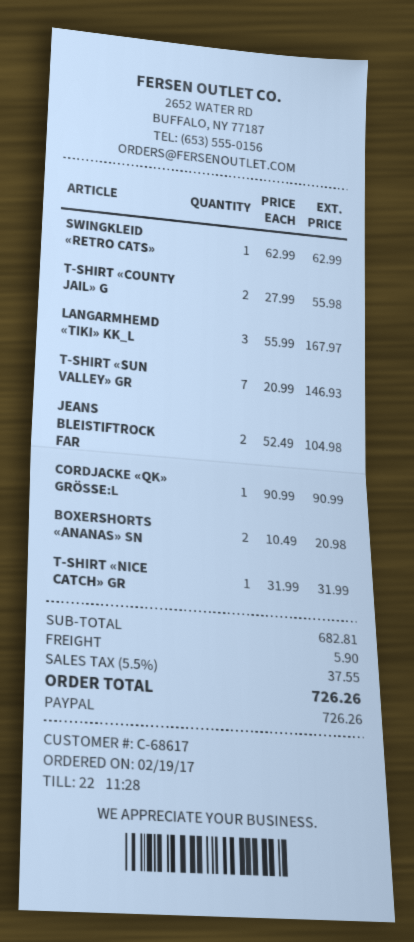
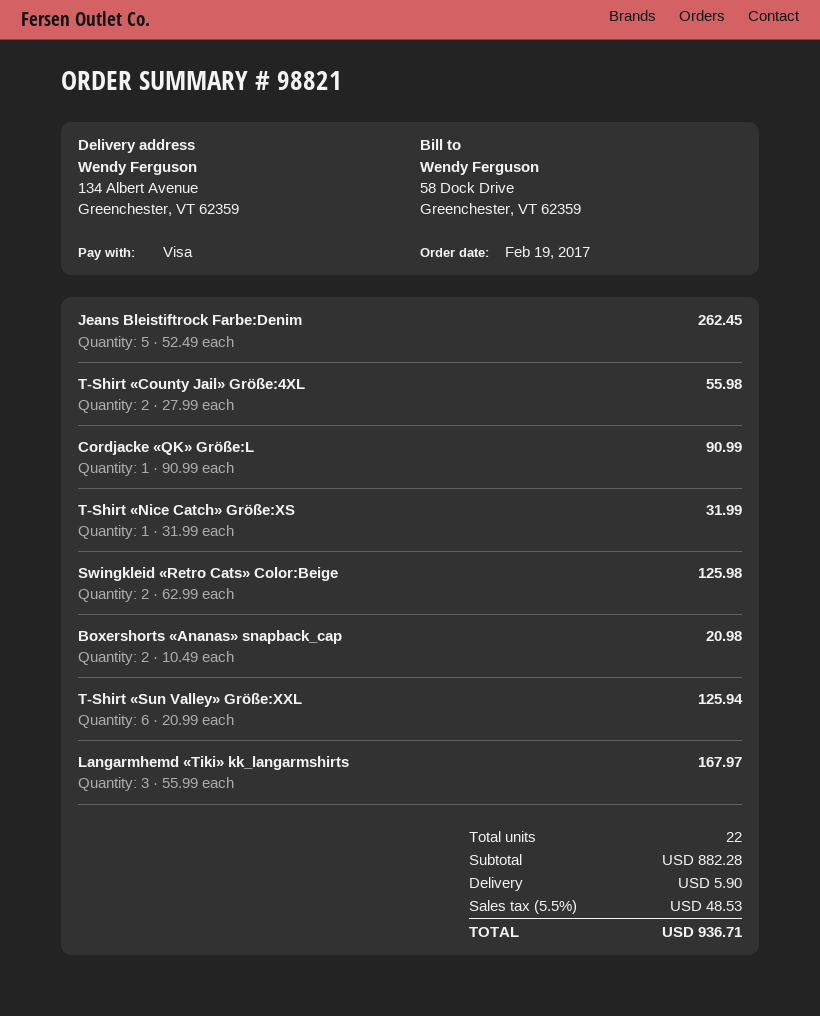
payment method: PayPal -> Visa
SWINGKLEID «RETRO CATS»: 1 x 62.99 = 62.99 -> 2 x 62.99 = 125.98
T-SHIRT «SUN VALLEY» GR: 7 x 20.99 = 146.93 -> 6 x 20.99 = 125.94
JEANS BLEISTIFTROCK FAR: 2 x 52.49 = 104.98 -> 5 x 52.49 = 262.45
subtotal: 682.81 -> 882.28
tax: 5.5% = 37.55 -> 5.5% = 48.53
total: 726.26 -> 936.71

